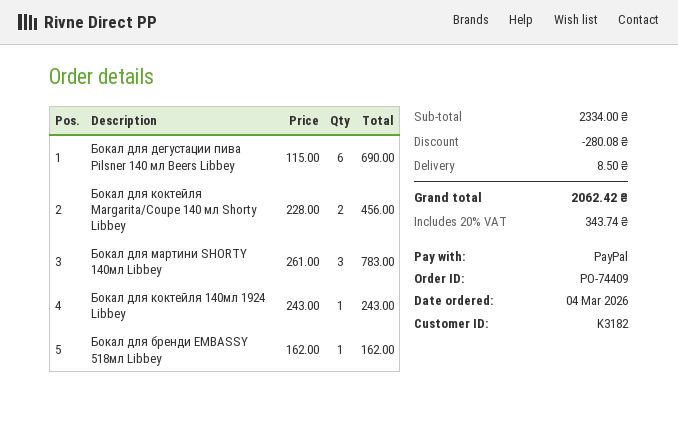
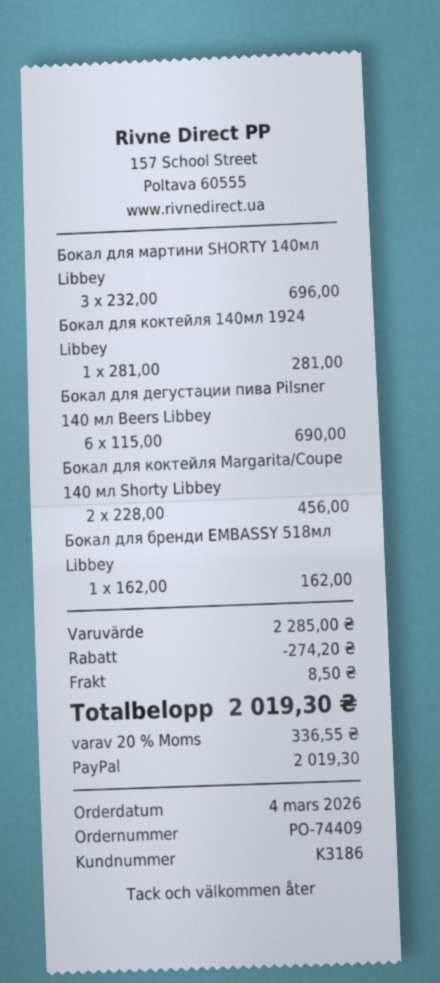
customer number: K3182 -> K3186
Бокал для мартини SHORTY 140мл Libbey: 3 x 261.00 = 783.00 -> 3 x 232.00 = 696.00
Бокал для коктейля 140мл 1924 Libbey: 1 x 243.00 = 243.00 -> 1 x 281.00 = 281.00
subtotal: 2334.00 -> 2285.00
discount: 280.08 -> 274.20
tax: 20% = 343.74 -> 20% = 336.55
total: 2062.42 -> 2019.30

